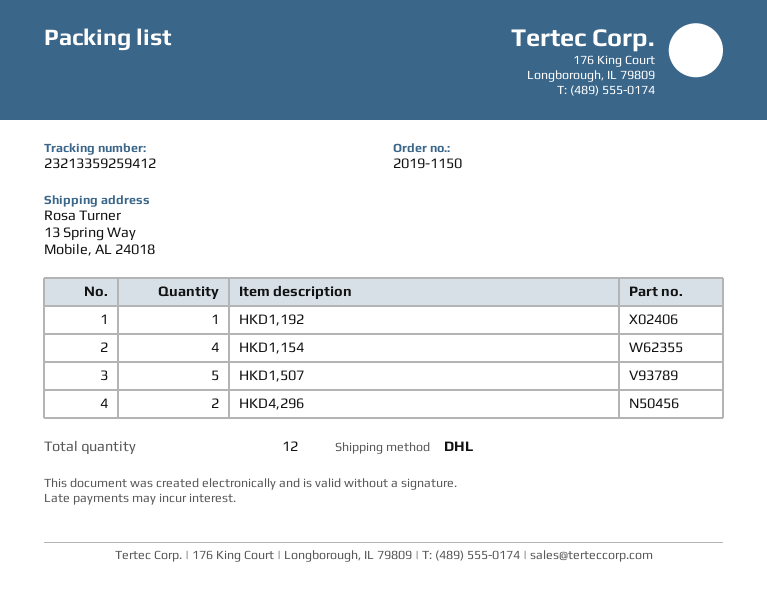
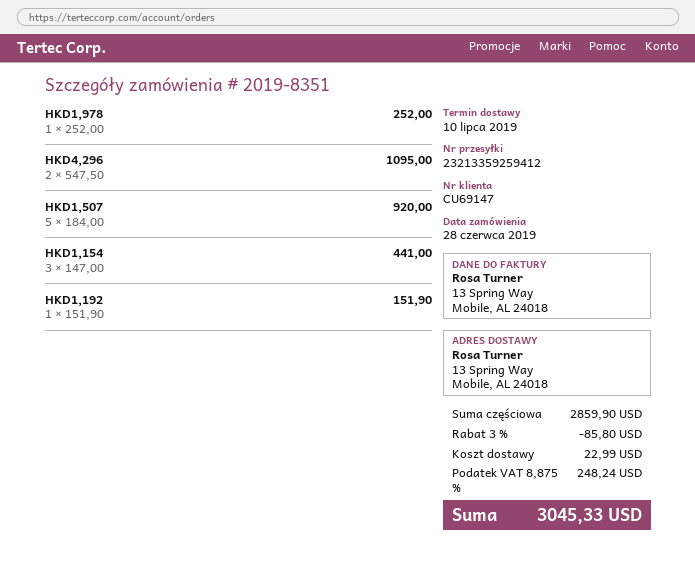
order number: 2019-1150 -> 2019-8351
HKD1,154: 4 -> 3
HKD1,978: none -> 1

